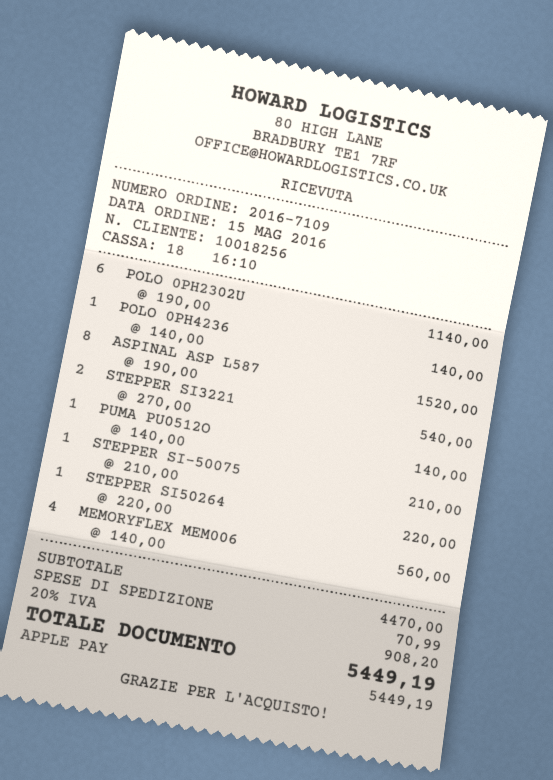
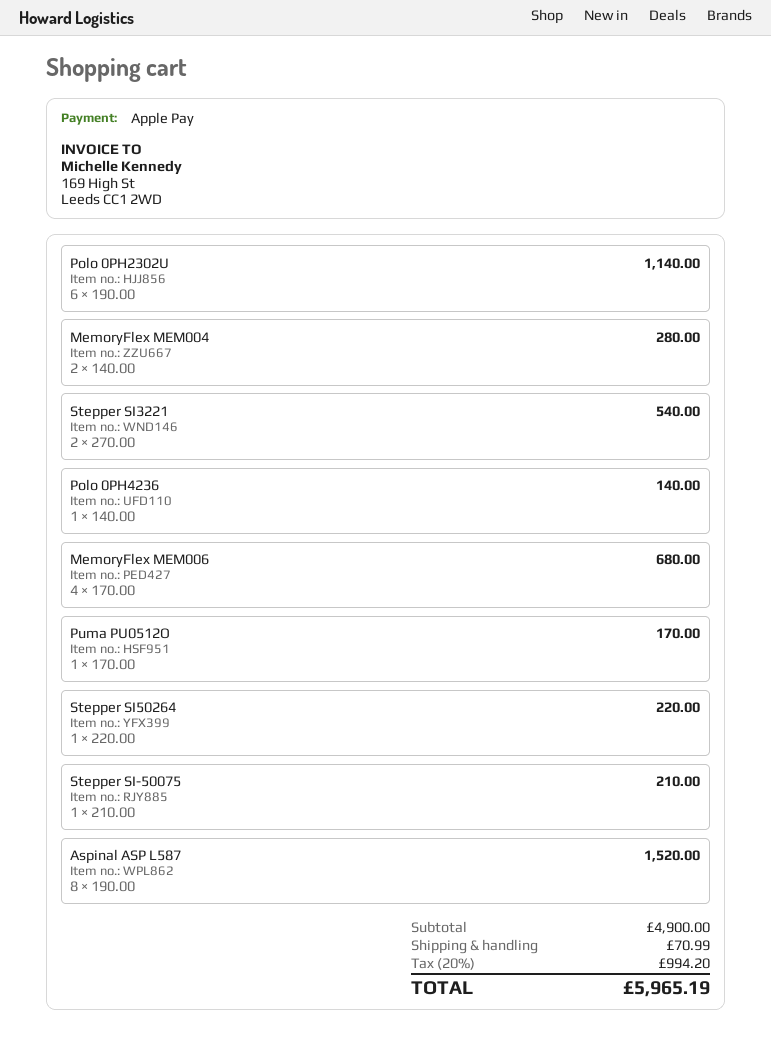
PUMA PU0512O: 1 x 140.00 = 140.00 -> 1 x 170.00 = 170.00
MEMORYFLEX MEM006: 4 x 140.00 = 560.00 -> 4 x 170.00 = 680.00
MemoryFlex MEM004: none -> 2 x 140.00 = 280.00
subtotal: 4470.00 -> 4900.00
tax: 20% = 908.20 -> 20% = 994.20
total: 5449.19 -> 5965.19

